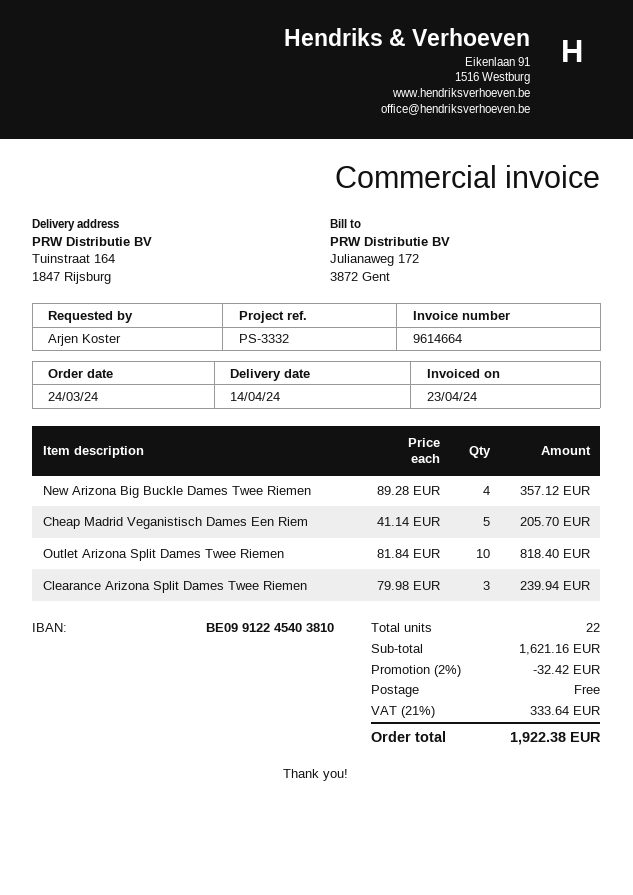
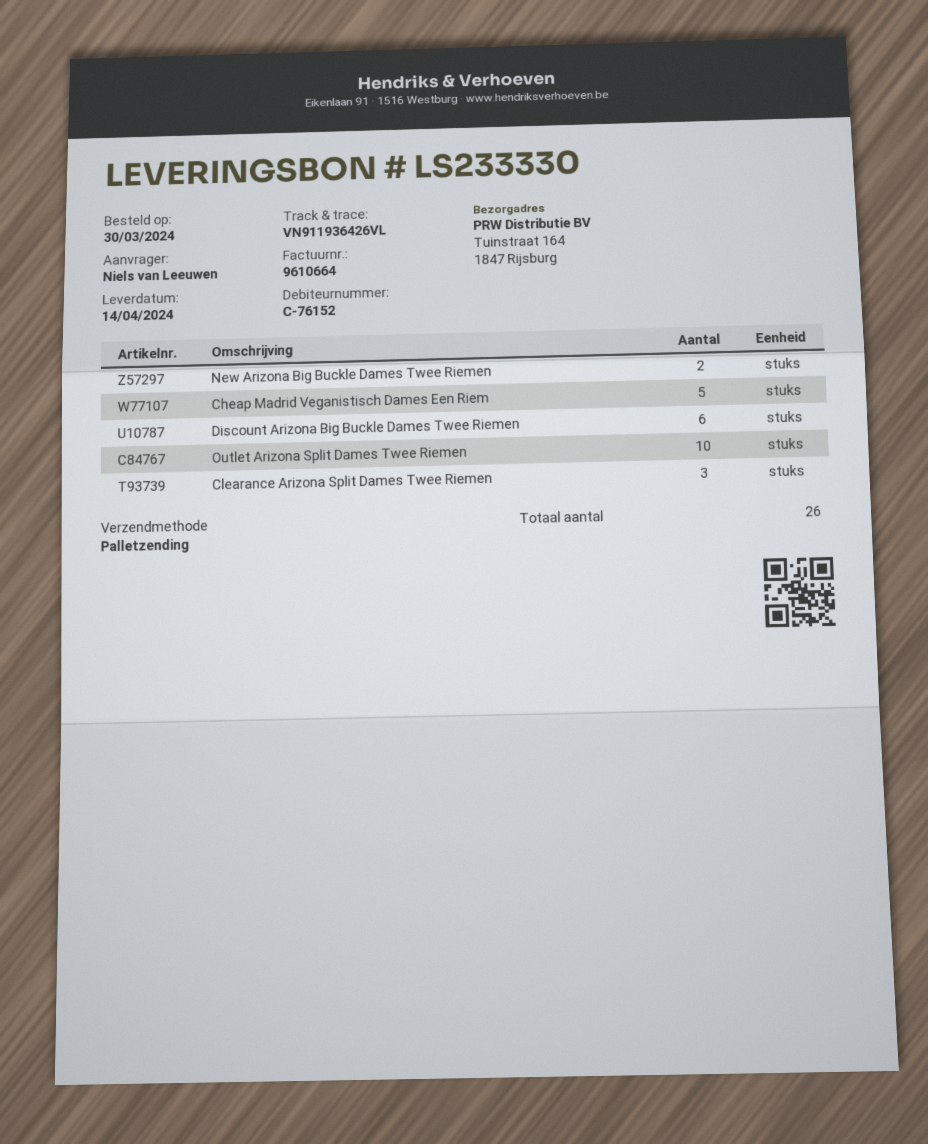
order date: 2024-03-24 -> 2024-03-30
invoice number: 9614664 -> 9610664
ordered by: Arjen Koster -> Niels van Leeuwen
New Arizona Big Buckle Dames Twee Riemen: 4 -> 2
Discount Arizona Big Buckle Dames Twee Riemen: none -> 6
total quantity: 22 -> 26

